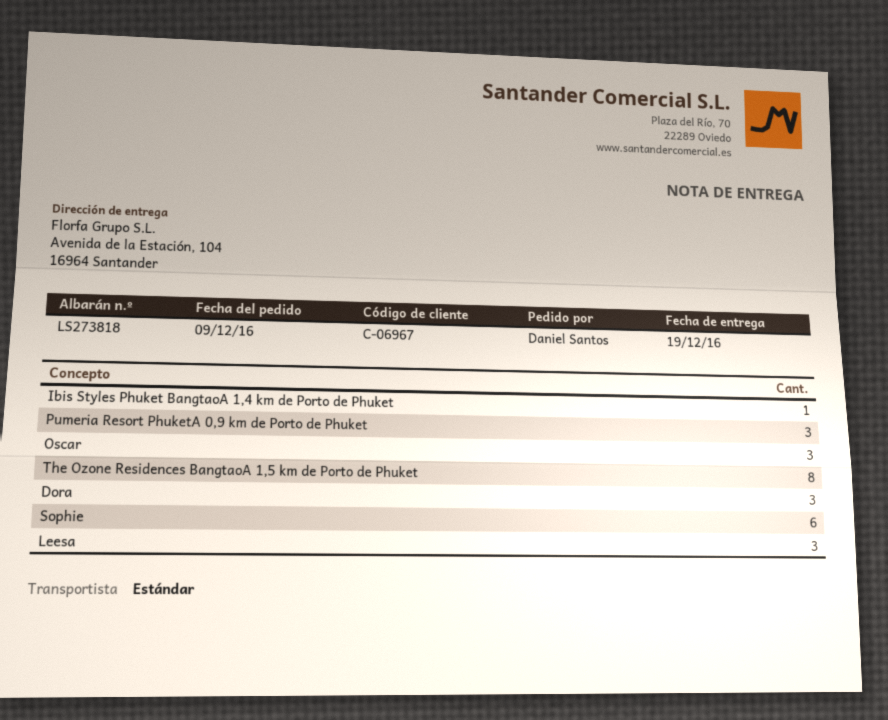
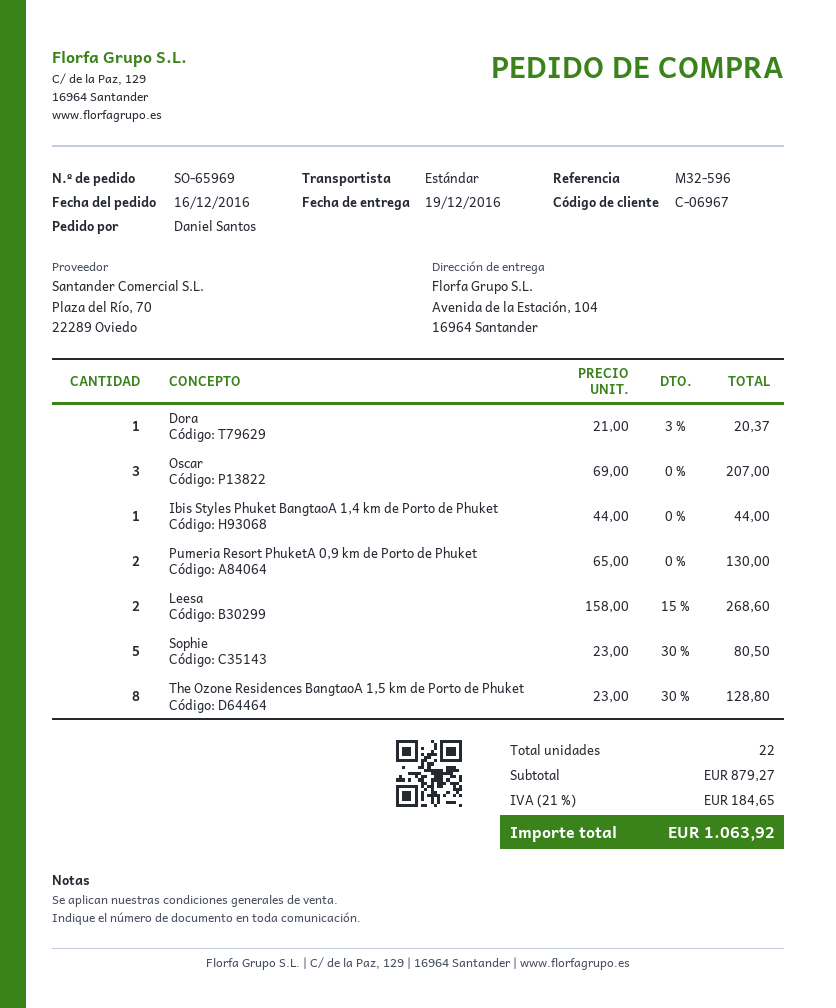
order date: 2016-12-09 -> 2016-12-16
Pumeria Resort PhuketA 0,9 km de Porto de Phuket: 3 -> 2
Dora: 3 -> 1
Sophie: 6 -> 5
Leesa: 3 -> 2

